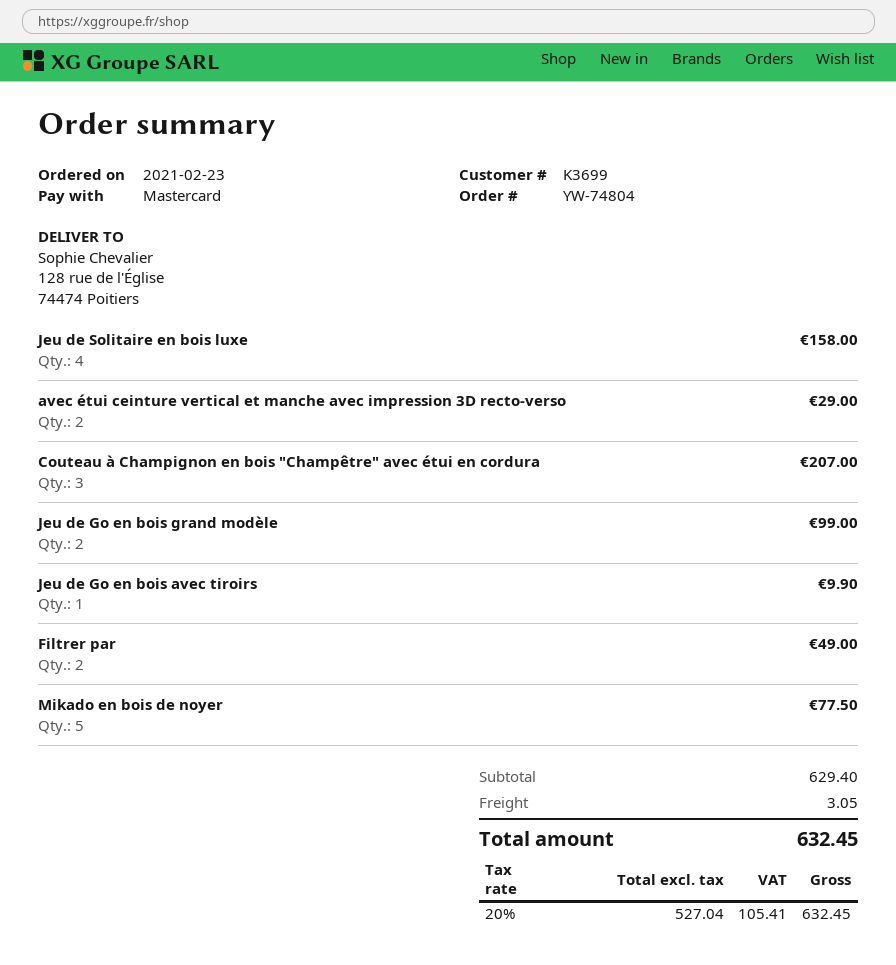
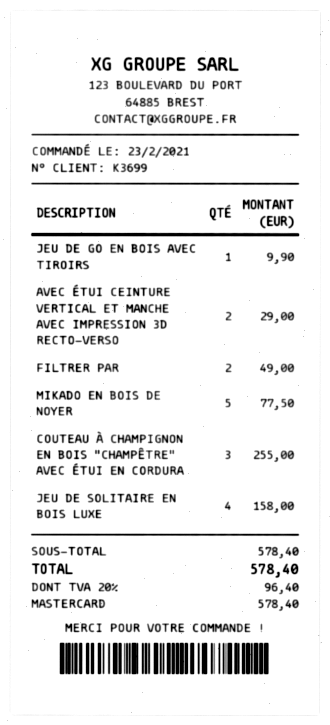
Couteau à Champignon en bois "Champêtre" avec étui en cordura: 3 for 207.00 -> 3 for 255.00
Jeu de Go en bois grand modèle: 2 for 99.00 -> none
subtotal: 629.40 -> 578.40
shipping: 3.05 -> none
tax: 20% = 105.41 -> 20% = 96.40
total: 632.45 -> 578.40

